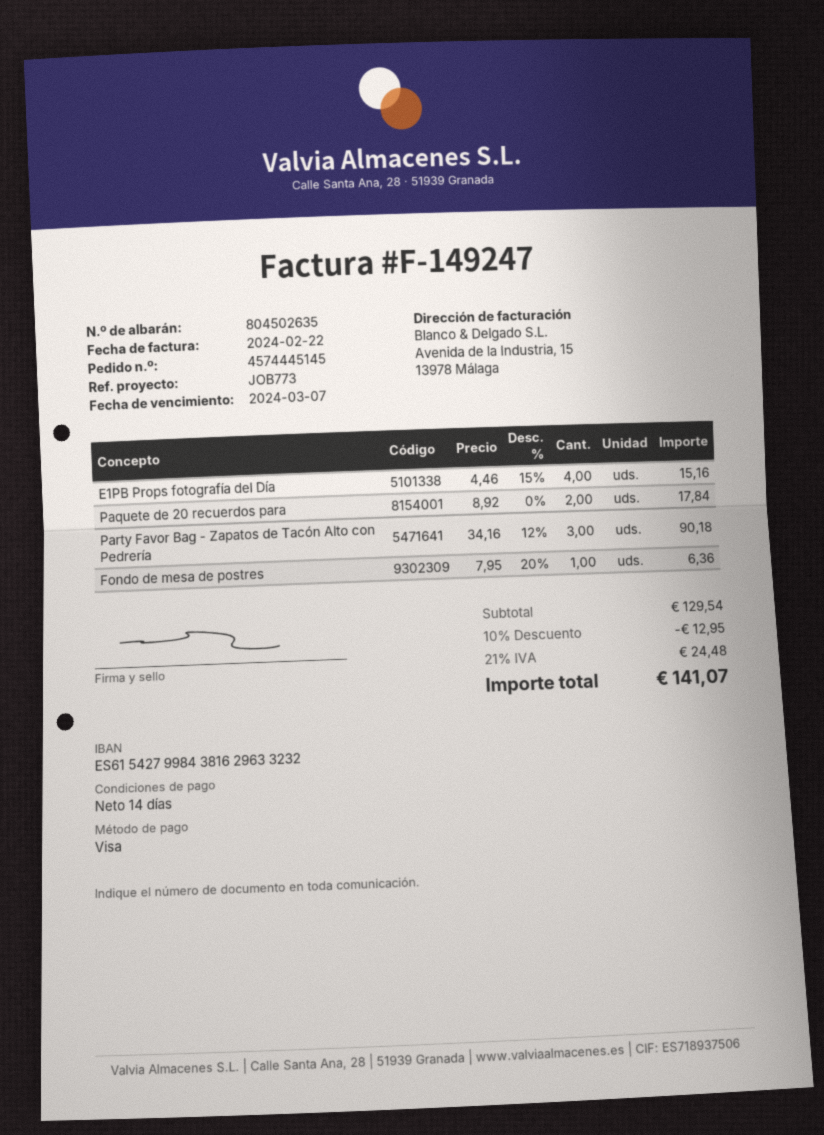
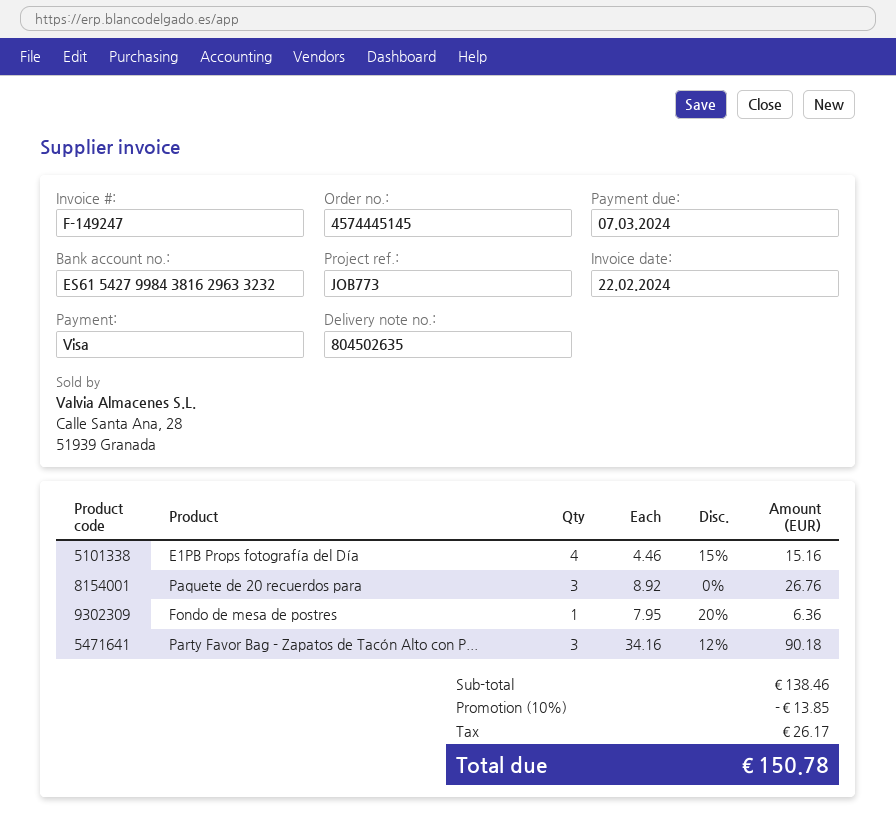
Paquete de 20 recuerdos para: 2 x 8.92 = 17.84 -> 3 x 8.92 = 26.76
subtotal: 129.54 -> 138.46
discount: 10% = 12.95 -> 10% = 13.85
tax: 24.48 -> 26.17
total: 141.07 -> 150.78

